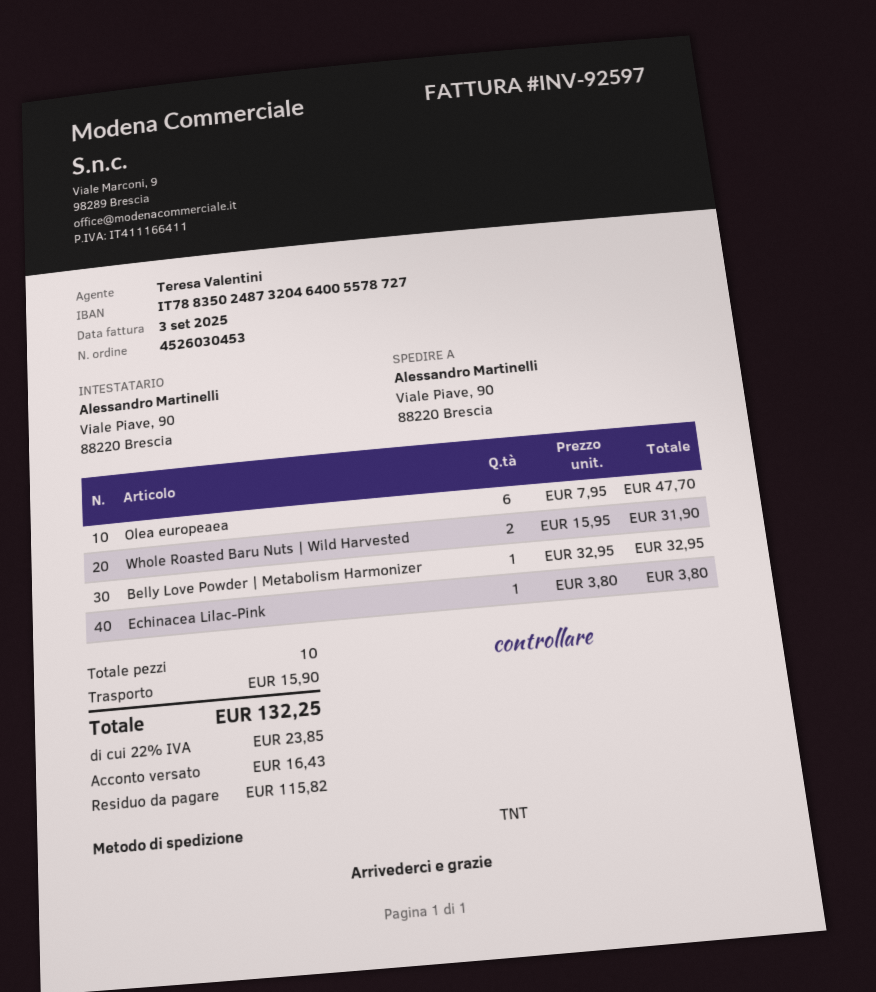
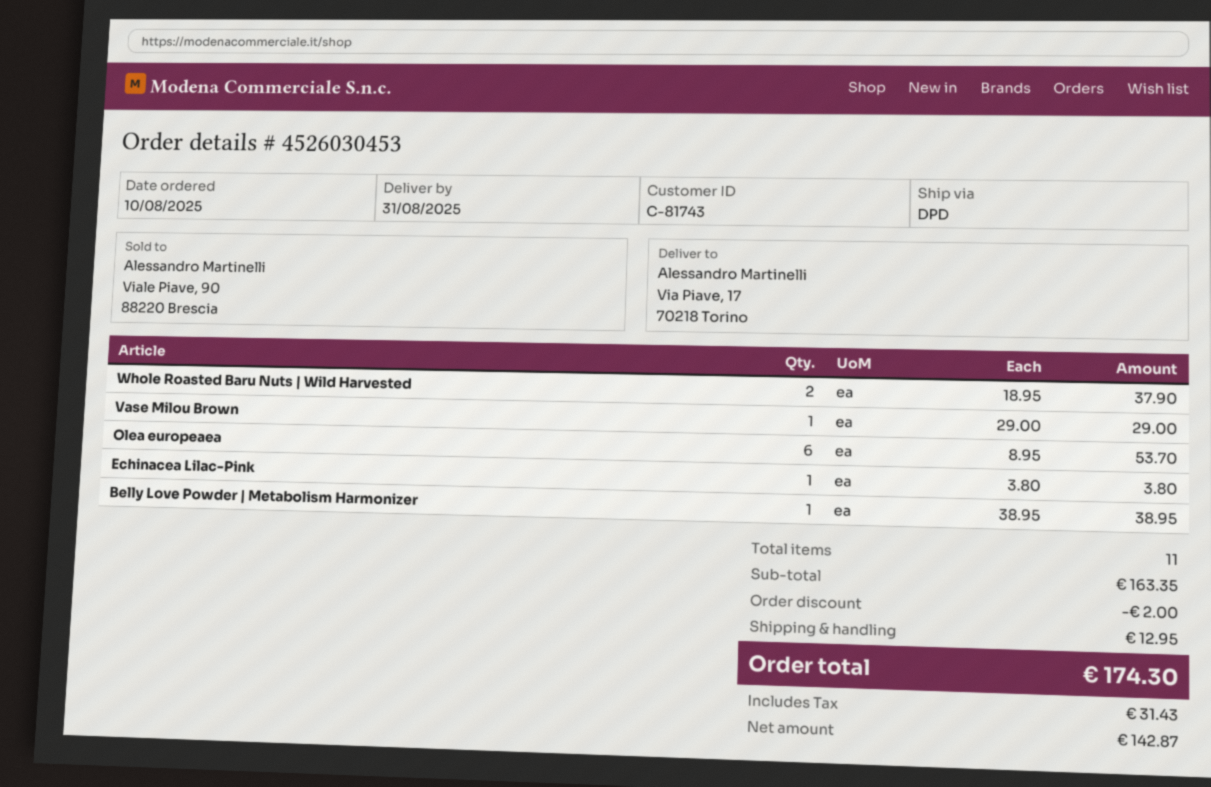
shipping method: TNT -> DPD
ship to: Viale Piave, 90, 88220 Brescia -> Via Piave, 17, 70218 Torino
Olea europeaea: 6 x 7.95 = 47.70 -> 6 x 8.95 = 53.70
Whole Roasted Baru Nuts | Wild Harvested: 2 x 15.95 = 31.90 -> 2 x 18.95 = 37.90
Belly Love Powder | Metabolism Harmonizer: 1 x 32.95 = 32.95 -> 1 x 38.95 = 38.95
Vase Milou Brown: none -> 1 x 29.00 = 29.00
total quantity: 10 -> 11
discount: none -> 2.00
shipping: 15.90 -> 12.95
tax: 23.85 -> 31.43
total: 132.25 -> 174.30

